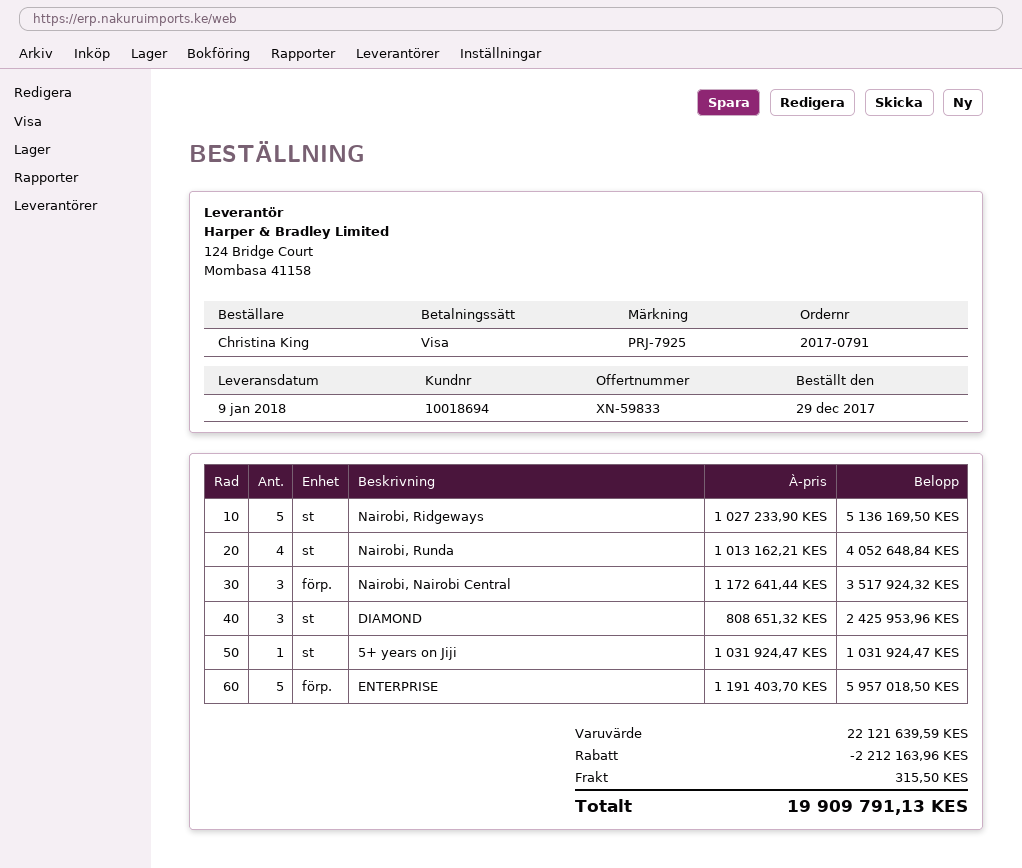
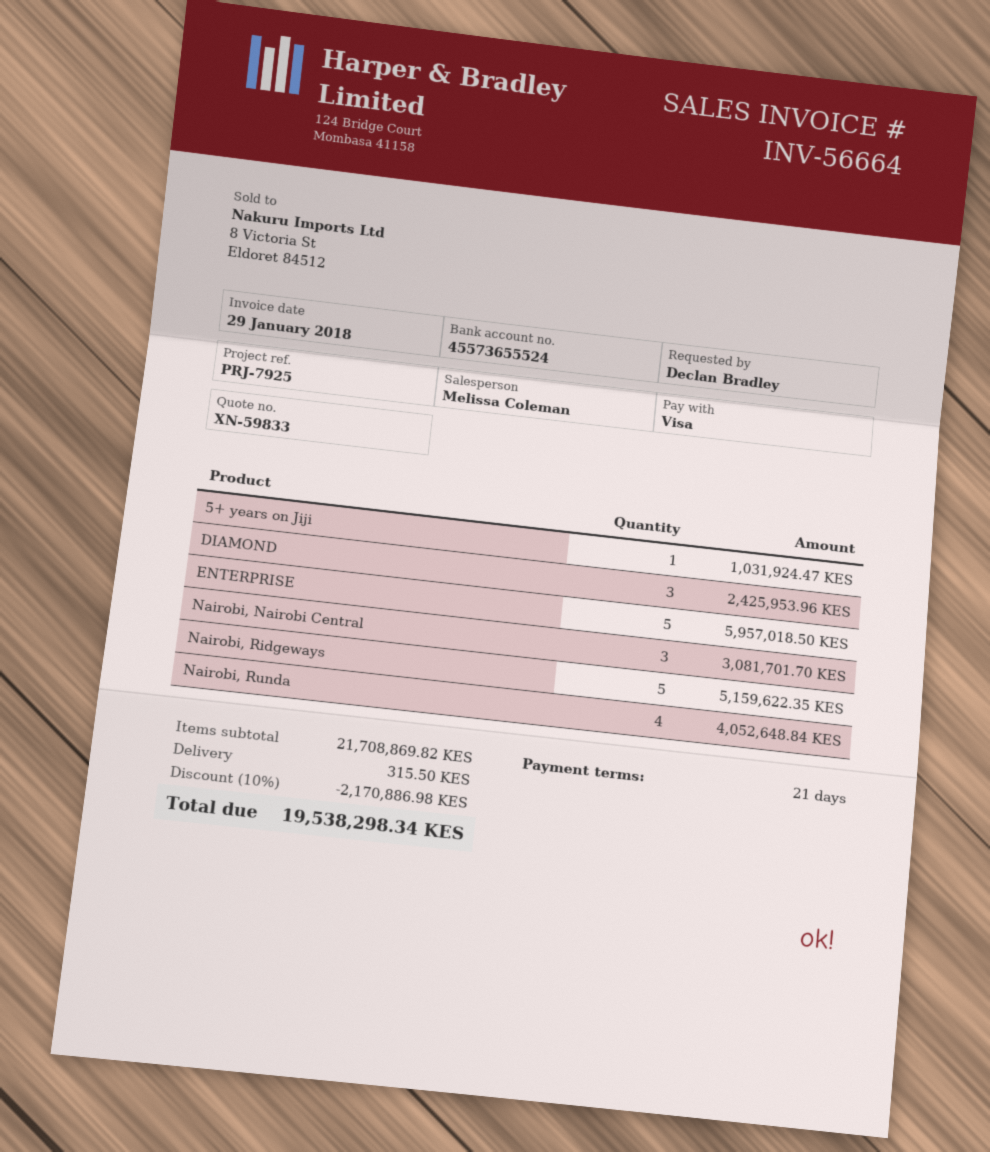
ordered by: Christina King -> Declan Bradley
Nairobi, Ridgeways: 5 for 5136169.50 -> 5 for 5159622.35
Nairobi, Nairobi Central: 3 for 3517924.32 -> 3 for 3081701.70
subtotal: 22121639.59 -> 21708869.82
discount: 2212163.96 -> 2170886.98
total: 19909791.13 -> 19538298.34

